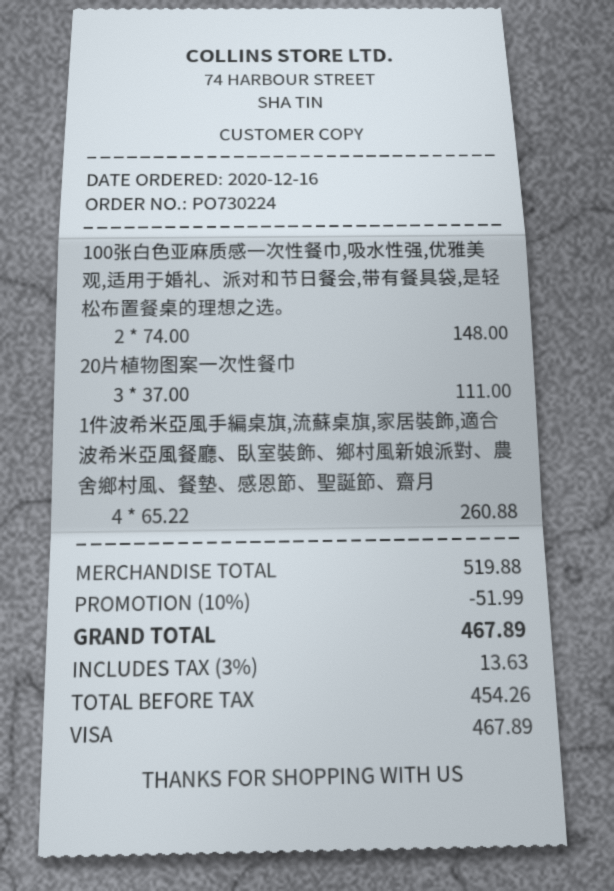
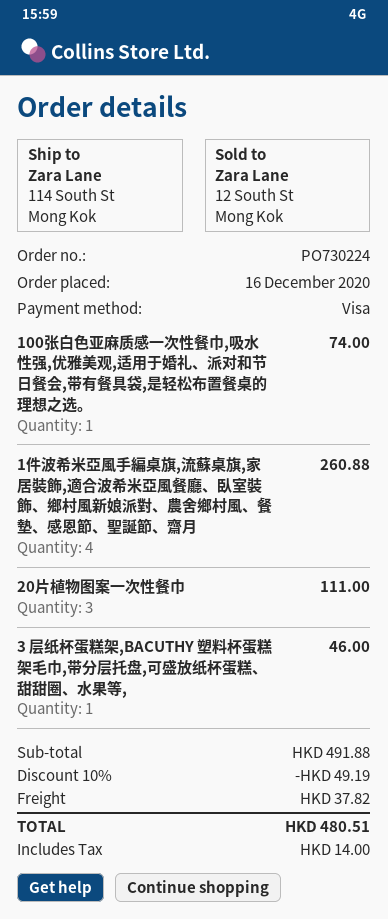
100张白色亚麻质感一次性餐巾,吸水性强,优雅美观,适用于婚礼、派对和节日餐会,带有餐具袋,是轻松布置餐桌的理想之选。: 2 for 148.00 -> 1 for 74.00
3 层纸杯蛋糕架,BACUTHY 塑料杯蛋糕架毛巾,带分层托盘,可盛放纸杯蛋糕、甜甜圈、水果等,: none -> 1 for 46.00
subtotal: 519.88 -> 491.88
discount: 10% = 51.99 -> 10% = 49.19
shipping: none -> 37.82
tax: 13.63 -> 14.00
total: 467.89 -> 480.51

